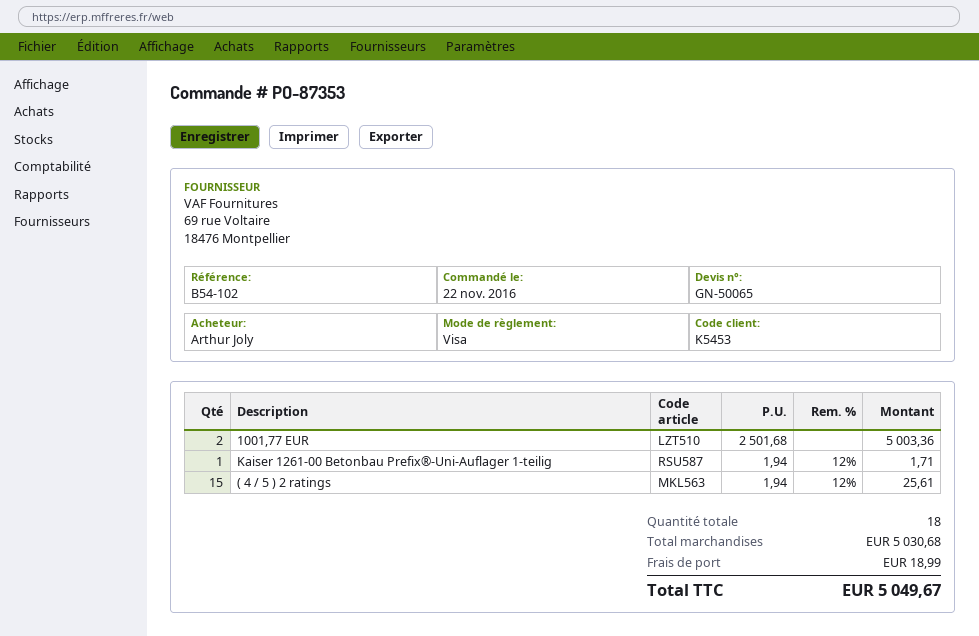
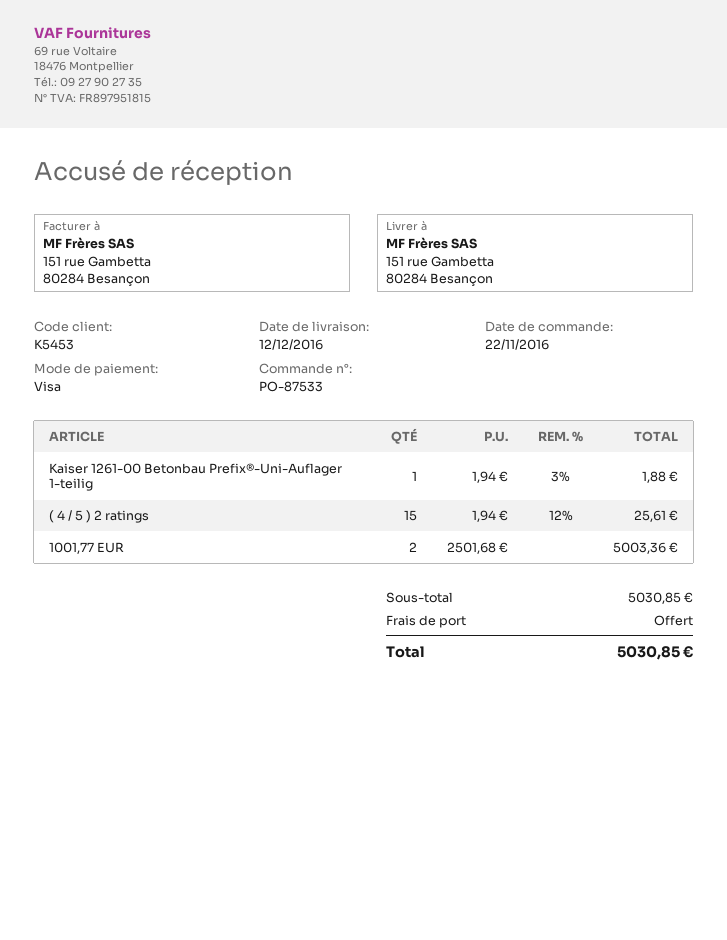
order number: PO-87353 -> PO-87533
Kaiser 1261-00 Betonbau Prefix®-Uni-Auflager 1-teilig: 1 x 1.94 - 12% = 1.71 -> 1 x 1.94 - 3% = 1.88
subtotal: 5030.68 -> 5030.85
shipping: 18.99 -> 0.00
total: 5049.67 -> 5030.85

